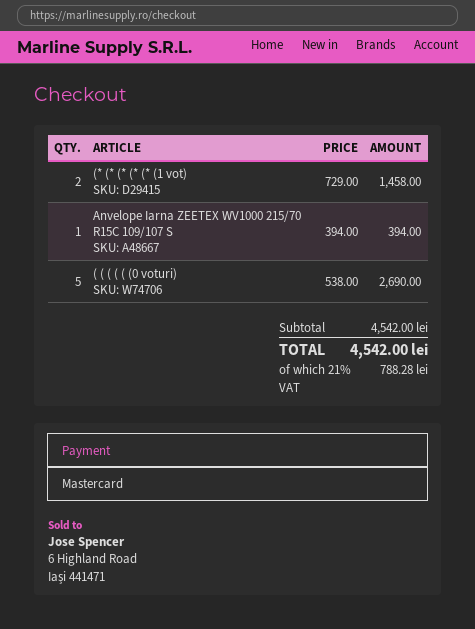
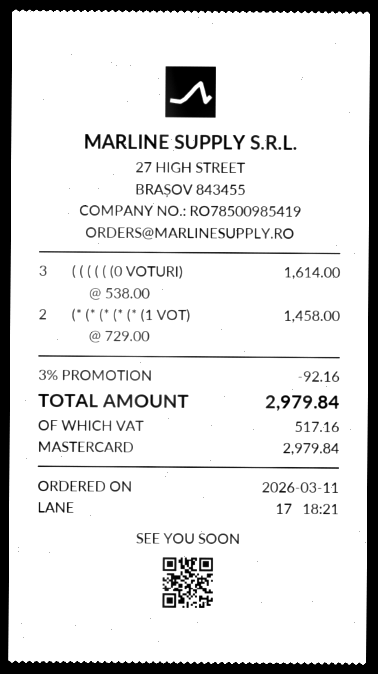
Anvelope Iarna ZEETEX WV1000 215/70 R15C 109/107 S: 1 x 394.00 = 394.00 -> none
( ( ( ( ( (0 voturi): 5 x 538.00 = 2690.00 -> 3 x 538.00 = 1614.00
discount: none -> 3% = 92.16
tax: 788.28 -> 517.16
total: 4542.00 -> 2979.84

